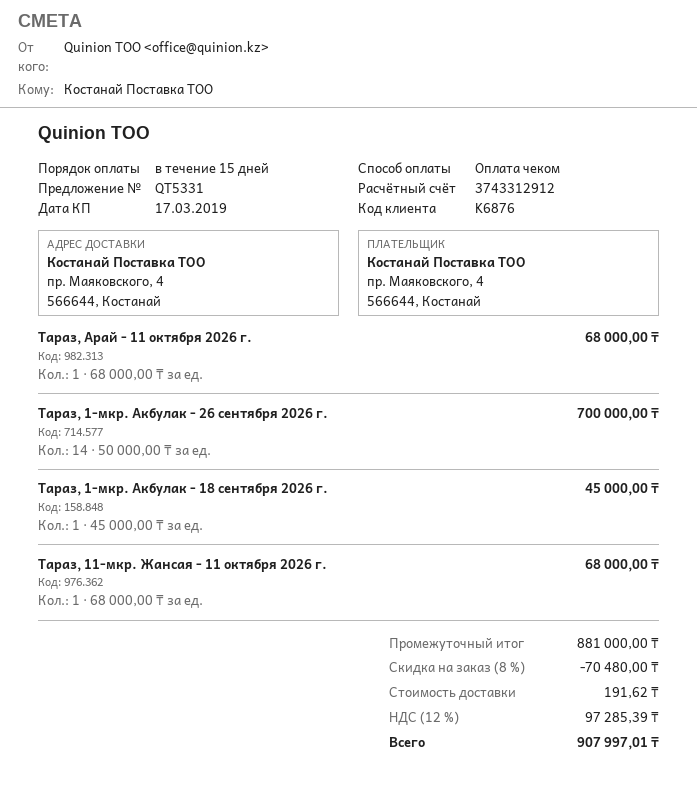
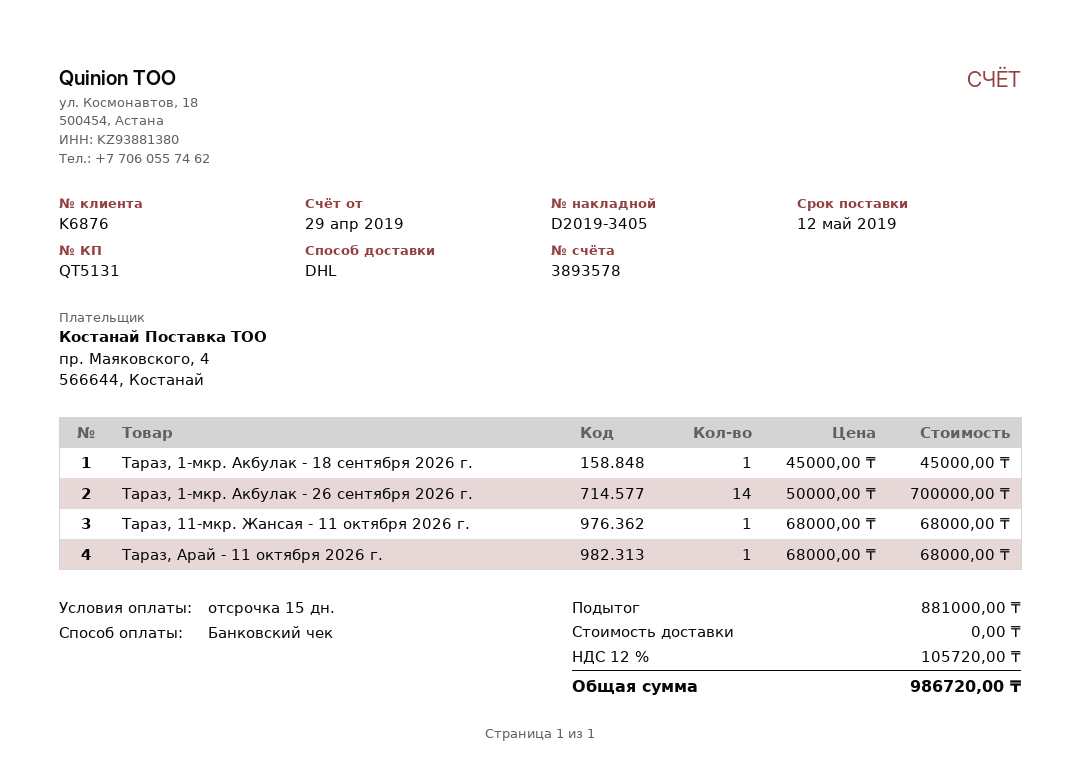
quote number: QT5331 -> QT5131
discount: 8% = 70480.00 -> none
shipping: 191.62 -> 0.00
tax: 12% = 97285.39 -> 12% = 105720.00
total: 907997.01 -> 986720.00

